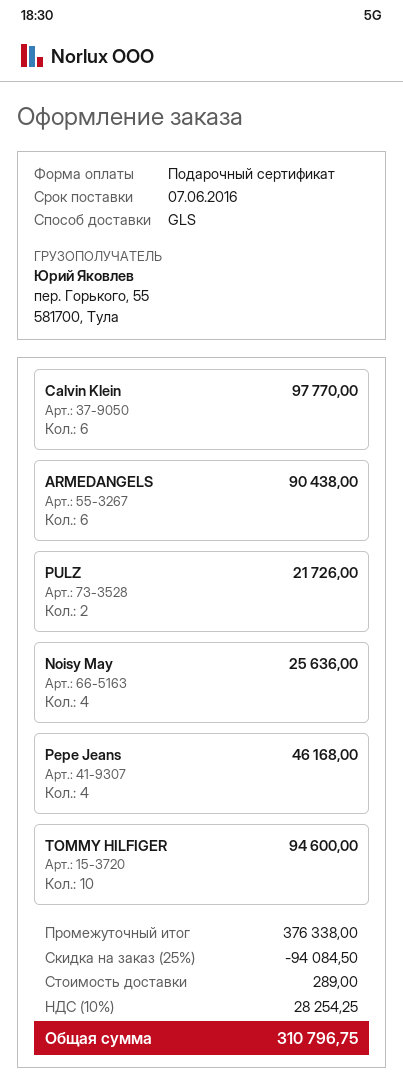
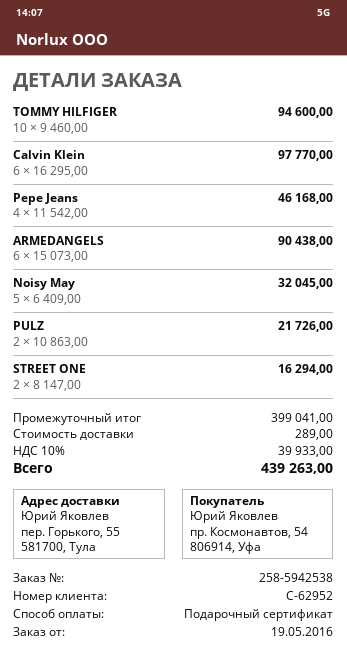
Noisy May: 4 for 25636.00 -> 5 for 32045.00
STREET ONE: none -> 2 for 16294.00
subtotal: 376338.00 -> 399041.00
discount: 25% = 94084.50 -> none
tax: 10% = 28254.25 -> 10% = 39933.00
total: 310796.75 -> 439263.00

